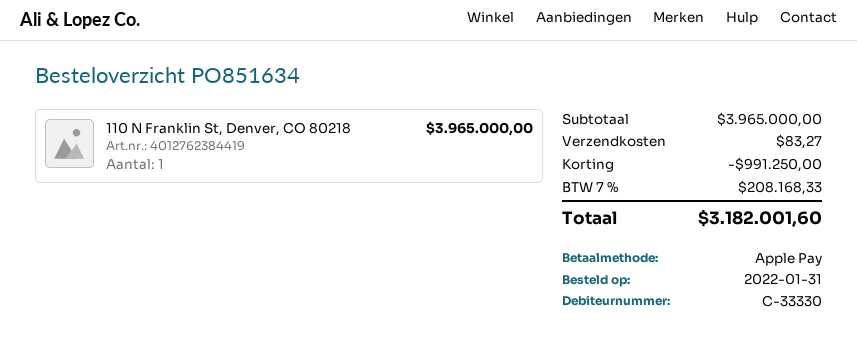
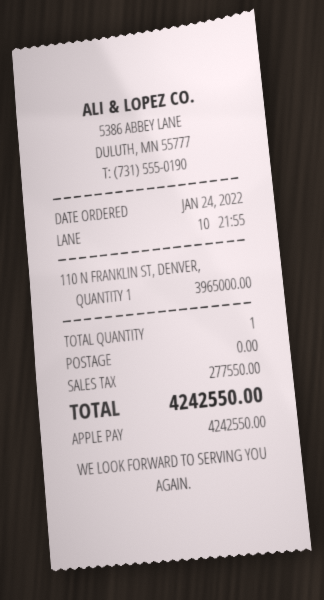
order date: 2022-01-31 -> 2022-01-24
discount: 991250.00 -> none
shipping: 83.27 -> 0.00
tax: 208168.33 -> 277550.00
total: 3182001.60 -> 4242550.00

